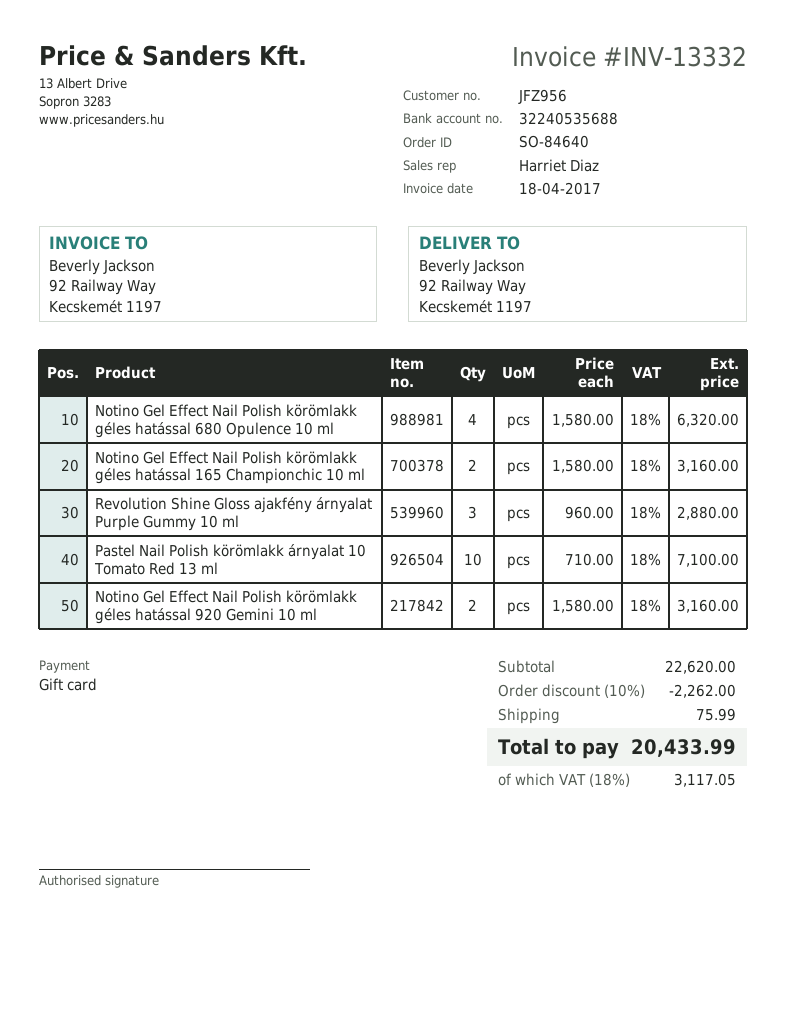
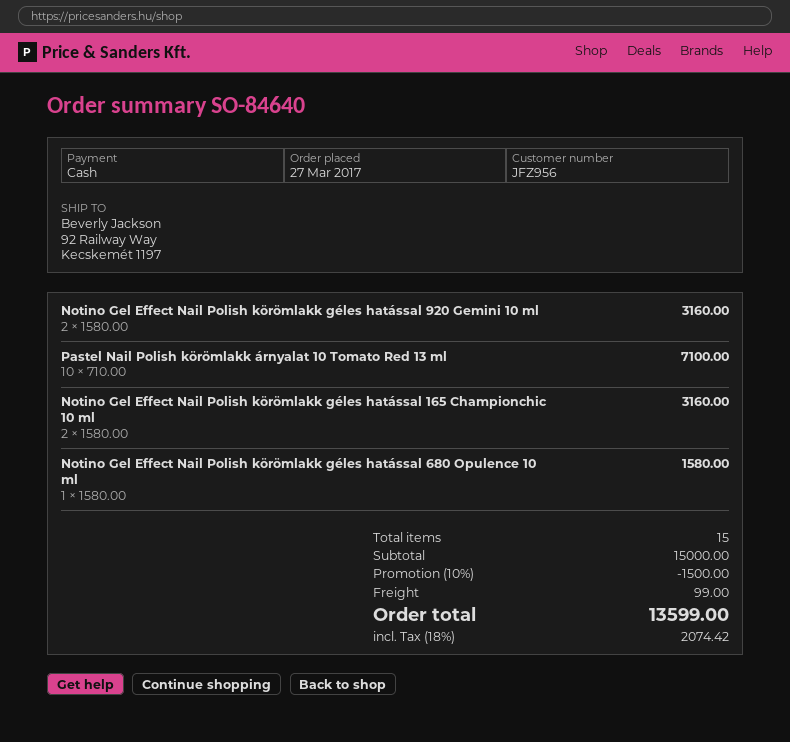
payment method: gift card -> cash
Notino Gel Effect Nail Polish körömlakk géles hatással 680 Opulence 10 ml: 4 x 1580.00 = 6320.00 -> 1 x 1580.00 = 1580.00
Revolution Shine Gloss ajakfény árnyalat Purple Gummy 10 ml: 3 x 960.00 = 2880.00 -> none
subtotal: 22620.00 -> 15000.00
discount: 10% = 2262.00 -> 10% = 1500.00
shipping: 75.99 -> 99.00
tax: 18% = 3117.05 -> 18% = 2074.42
total: 20433.99 -> 13599.00

